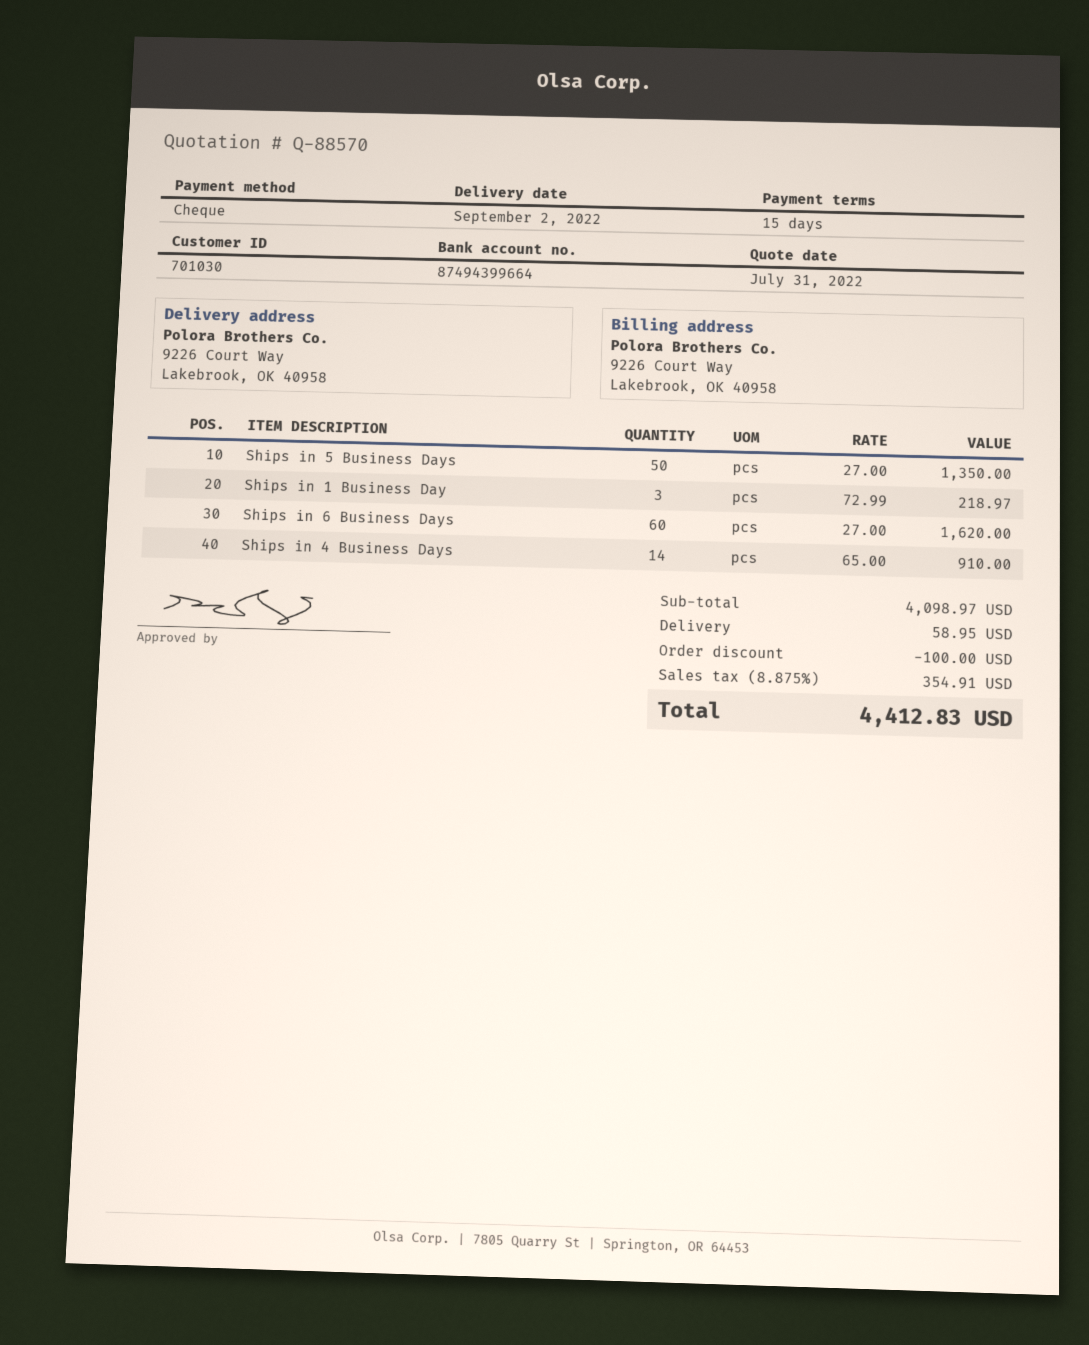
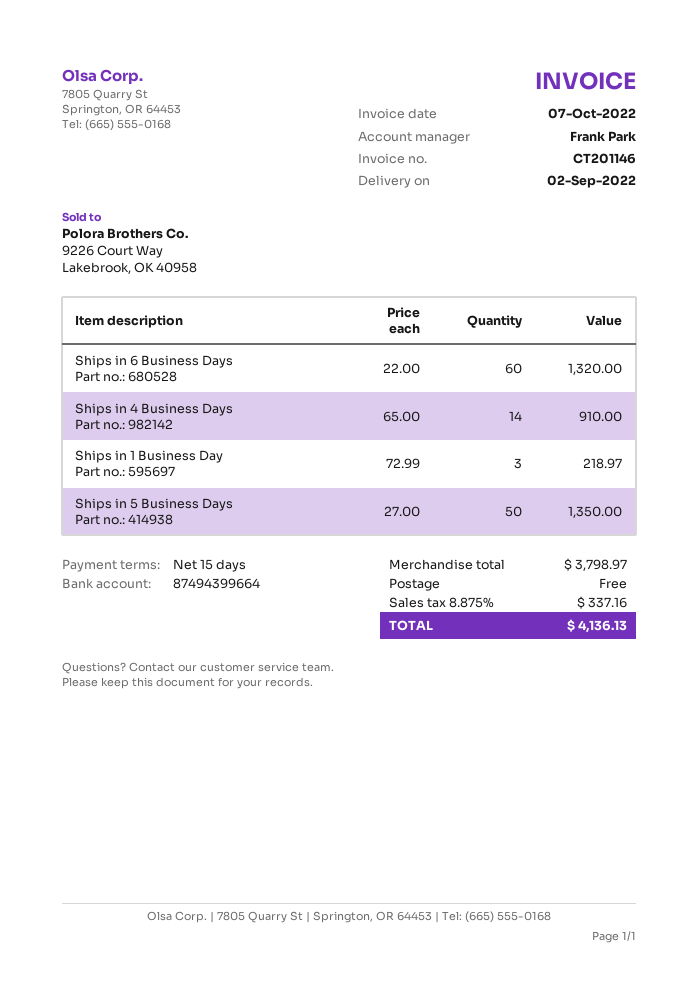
Ships in 6 Business Days: 60 x 27.00 = 1620.00 -> 60 x 22.00 = 1320.00
subtotal: 4098.97 -> 3798.97
discount: 100.00 -> none
shipping: 58.95 -> 0.00
tax: 8.875% = 354.91 -> 8.875% = 337.16
total: 4412.83 -> 4136.13

